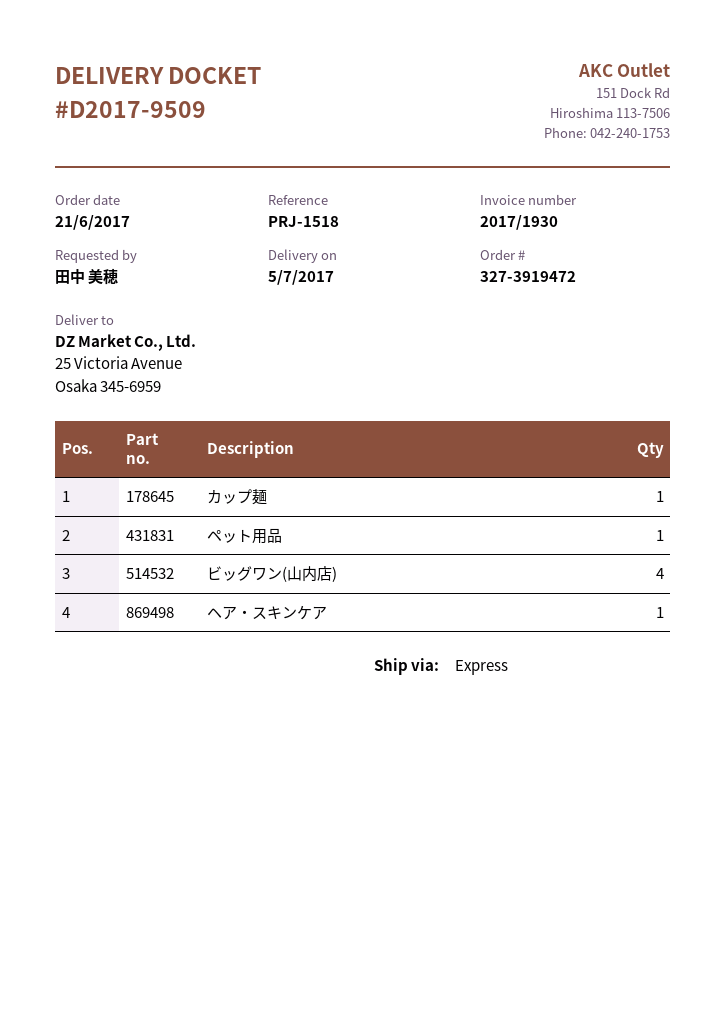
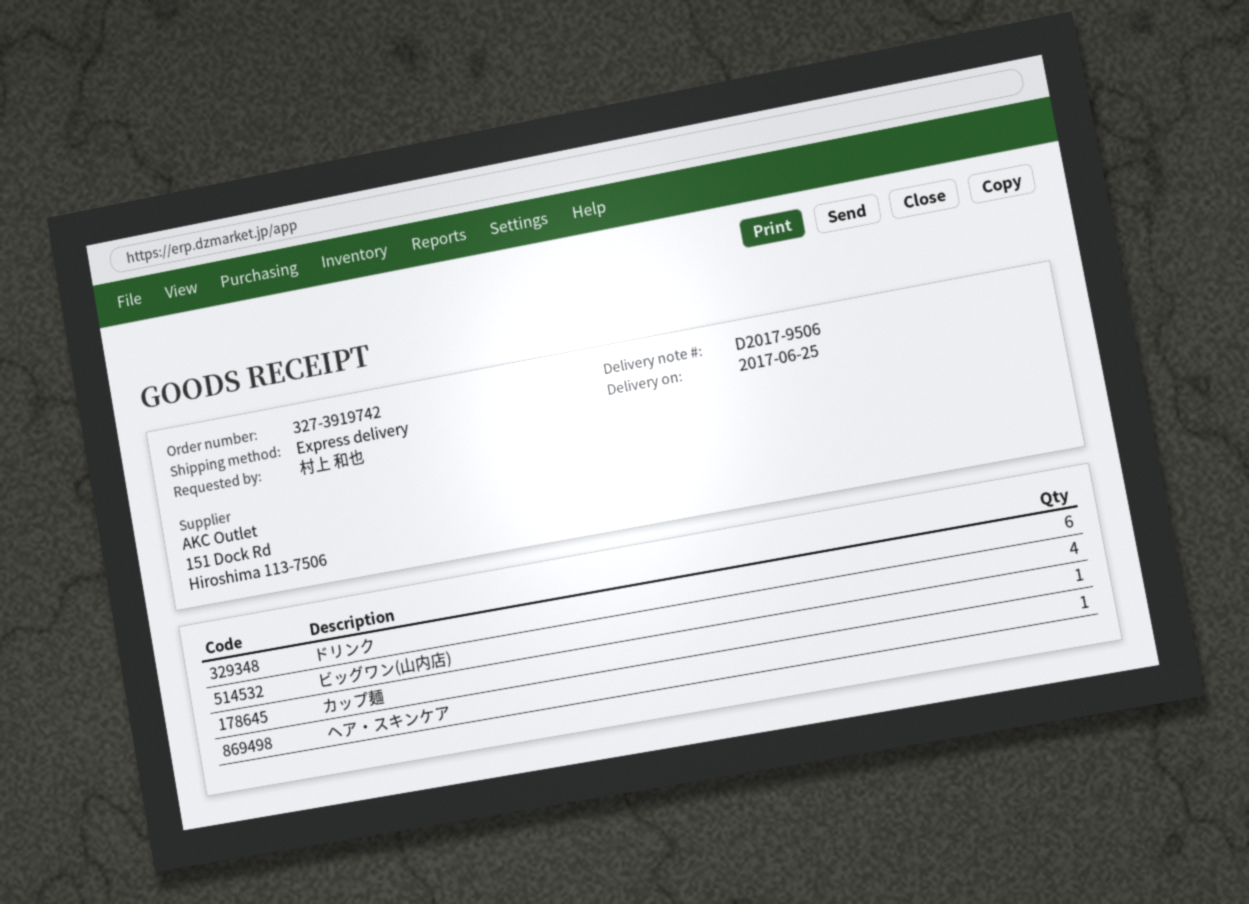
order number: 327-3919472 -> 327-3919742
delivery note number: D2017-9509 -> D2017-9506
delivery date: 2017-07-05 -> 2017-06-25
ordered by: 田中 美穂 -> 村上 和也
ペット用品: 1 -> none
ドリンク: none -> 6

